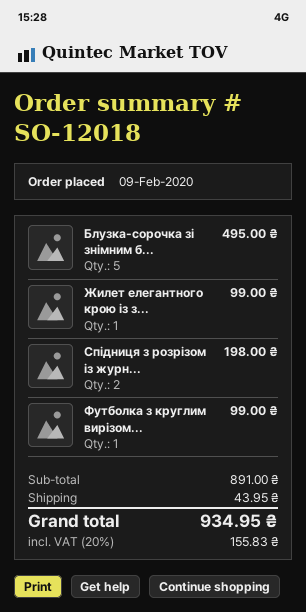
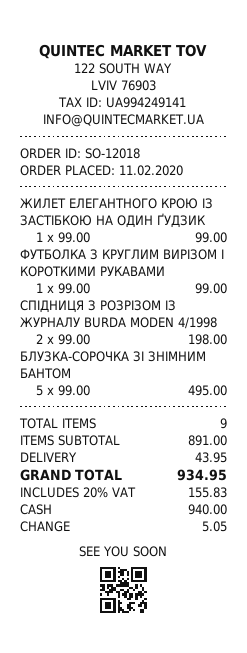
order date: 2020-02-09 -> 2020-02-11

